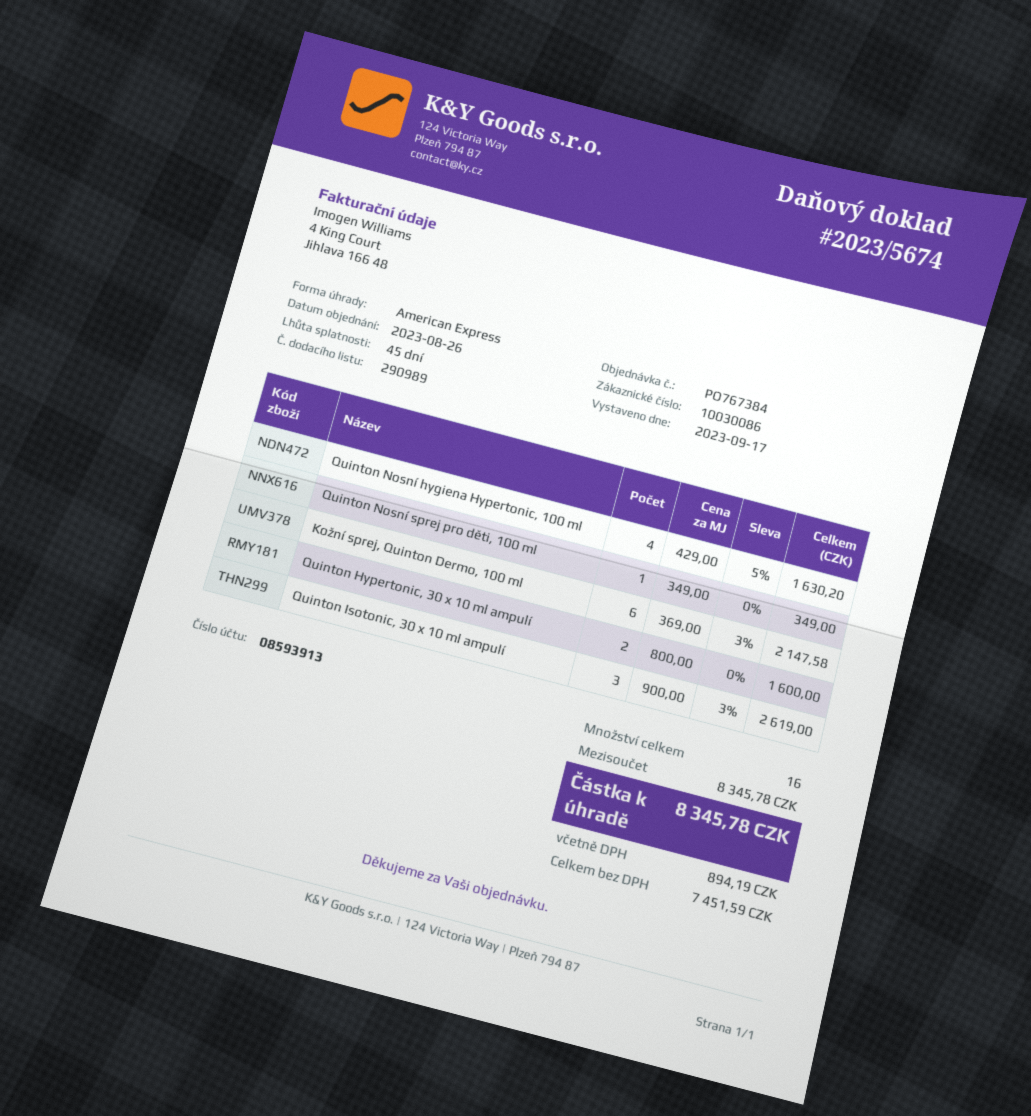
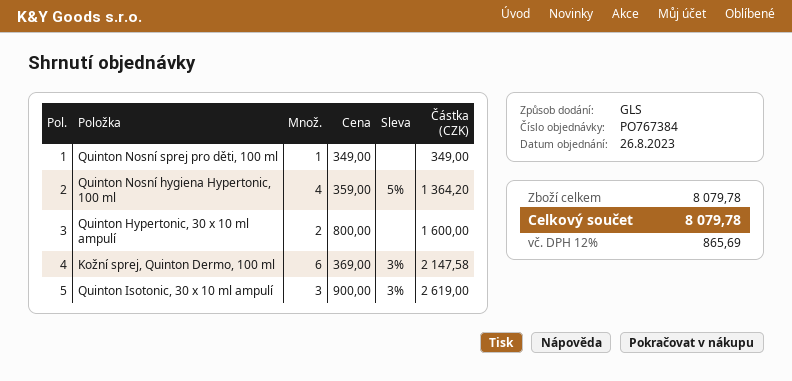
Quinton Nosní hygiena Hypertonic, 100 ml: 4 x 429.00 - 5% = 1630.20 -> 4 x 359.00 - 5% = 1364.20
subtotal: 8345.78 -> 8079.78
tax: 894.19 -> 865.69
total: 8345.78 -> 8079.78

